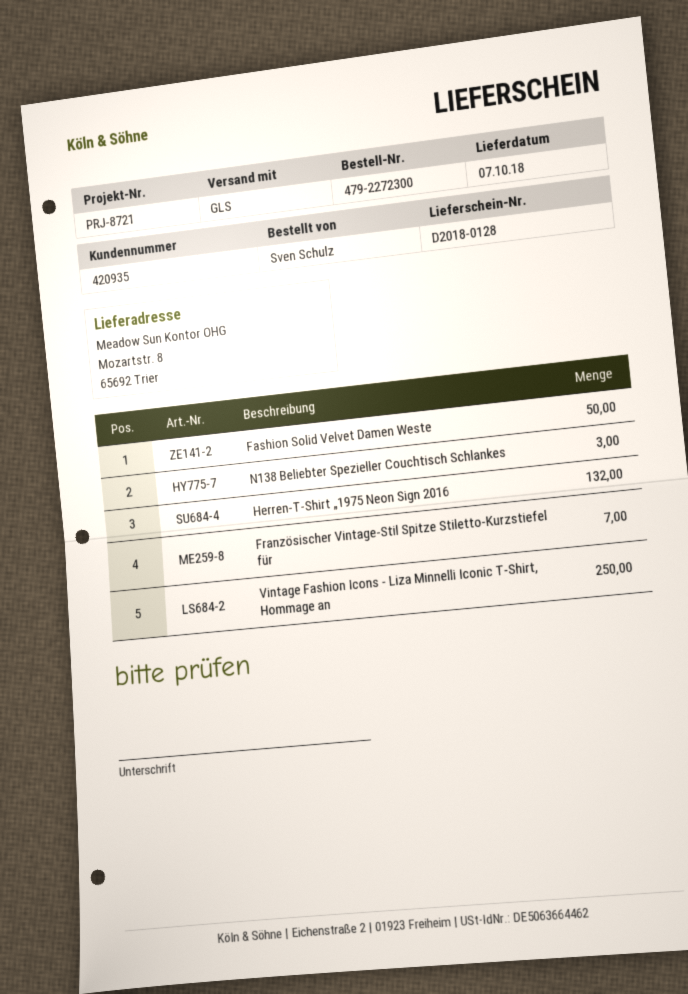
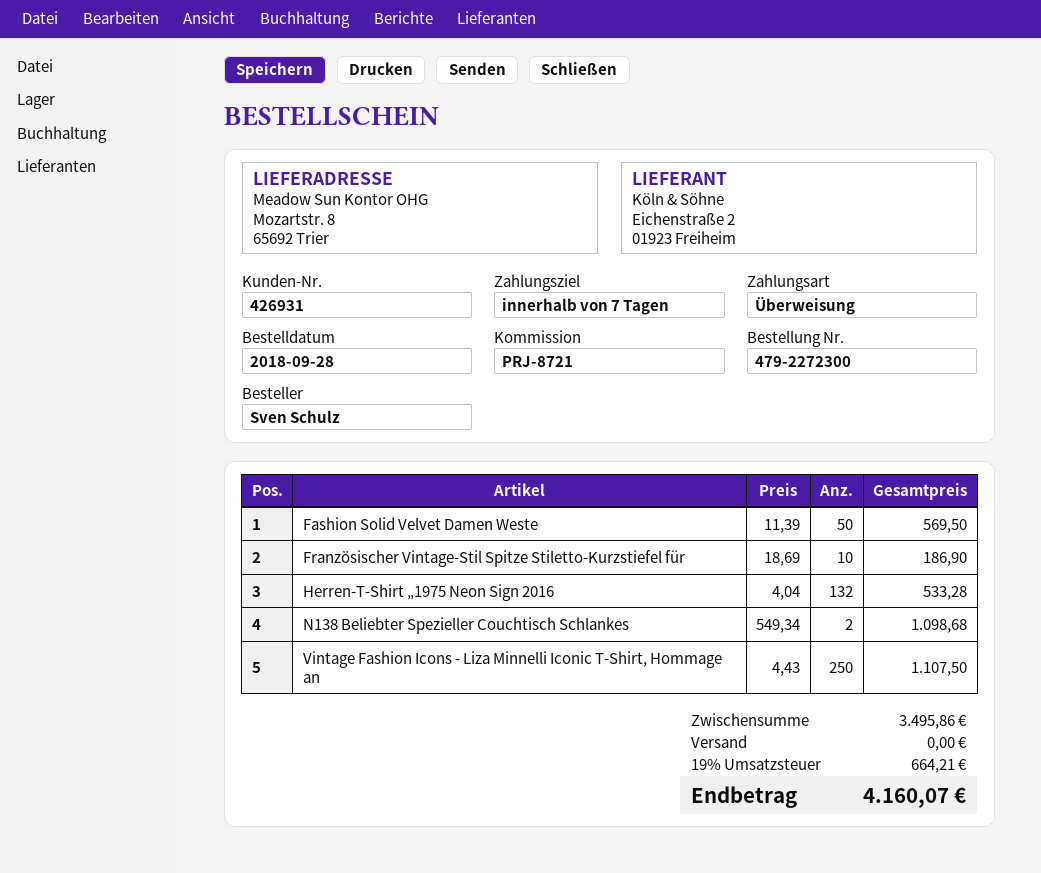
customer number: 420935 -> 426931
N138 Beliebter Spezieller Couchtisch Schlankes: 3 -> 2
Französischer Vintage-Stil Spitze Stiletto-Kurzstiefel für: 7 -> 10

